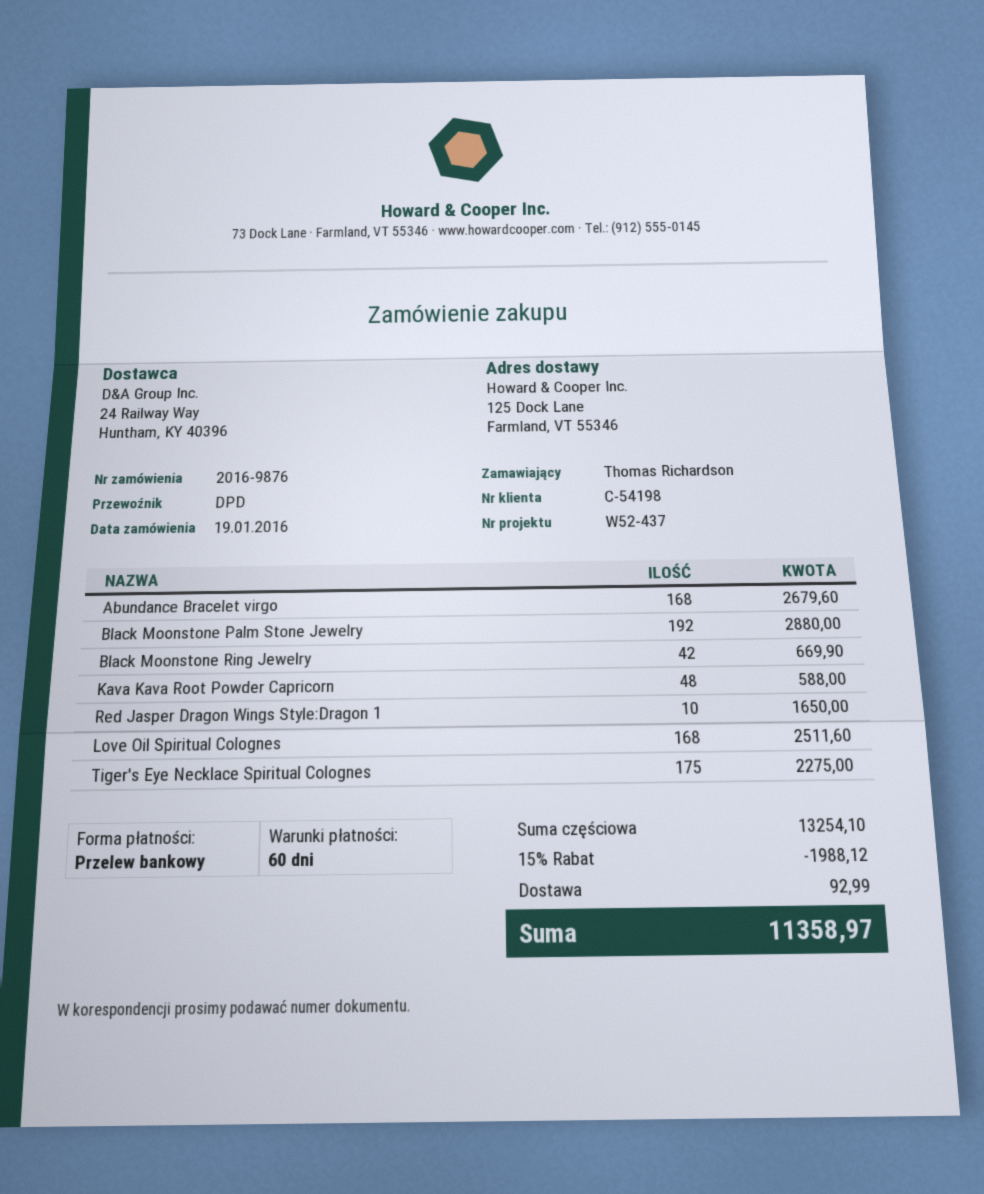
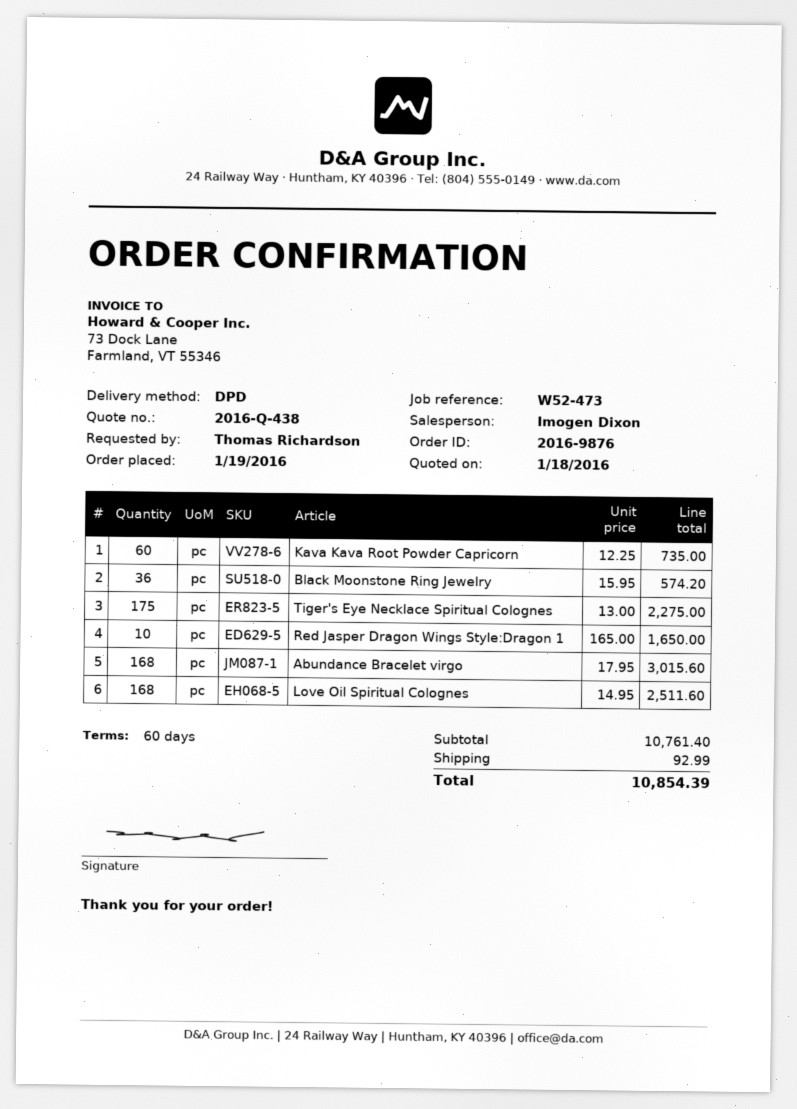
reference: W52-437 -> W52-473
Abundance Bracelet virgo: 168 for 2679.60 -> 168 for 3015.60
Black Moonstone Palm Stone Jewelry: 192 for 2880.00 -> none
Black Moonstone Ring Jewelry: 42 for 669.90 -> 36 for 574.20
Kava Kava Root Powder Capricorn: 48 for 588.00 -> 60 for 735.00
subtotal: 13254.10 -> 10761.40
discount: 15% = 1988.12 -> none
total: 11358.97 -> 10854.39

